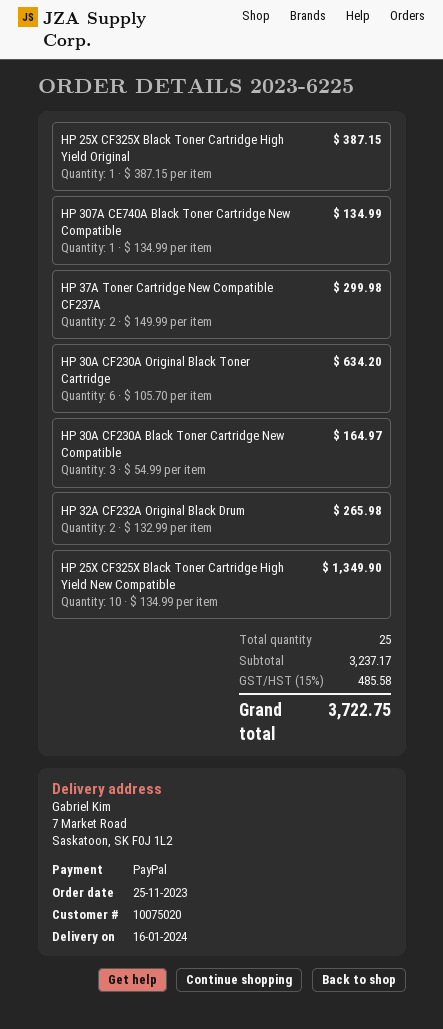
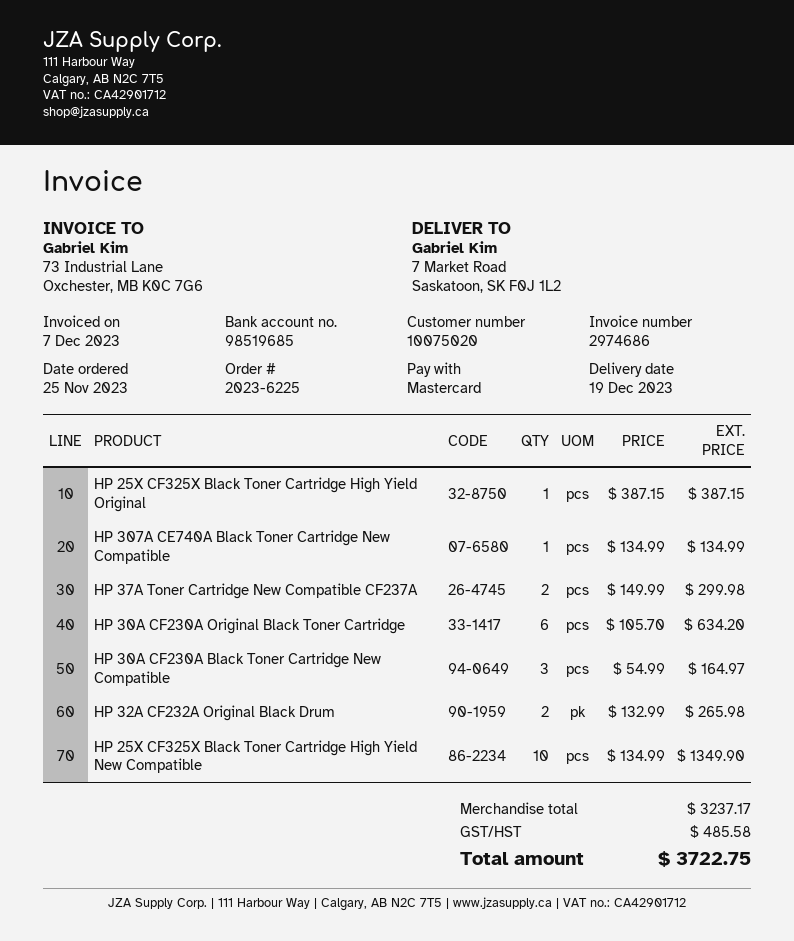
delivery date: 2024-01-16 -> 2023-12-19
payment method: PayPal -> Mastercard

